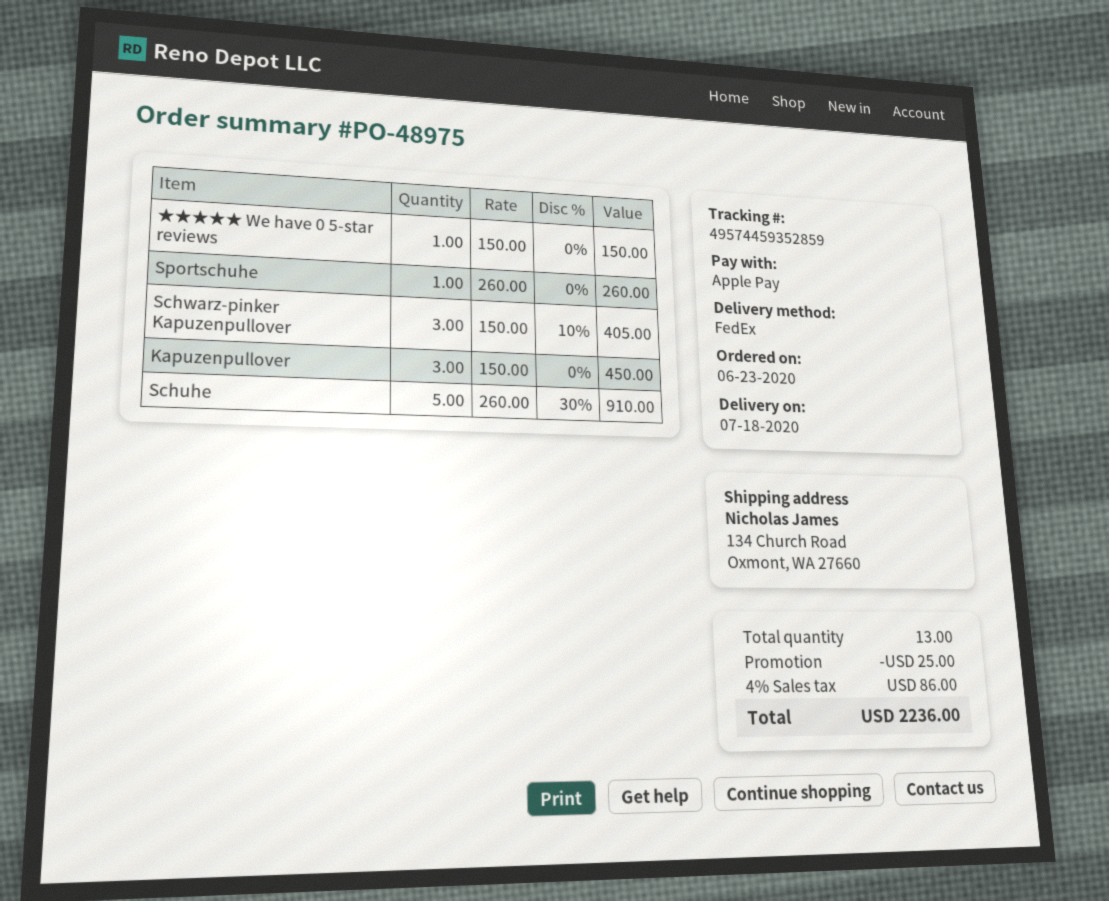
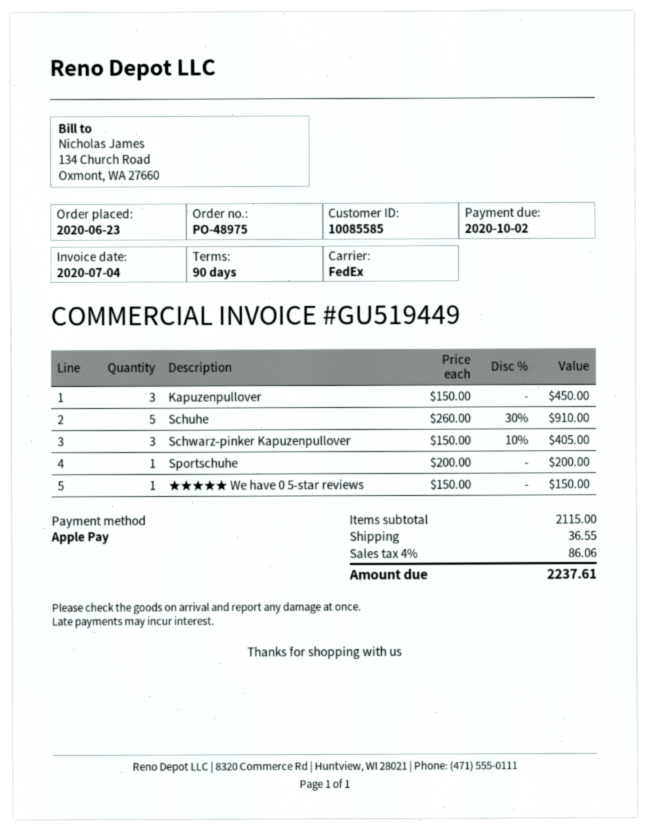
Sportschuhe: 1 x 260.00 = 260.00 -> 1 x 200.00 = 200.00
discount: 25.00 -> none
shipping: none -> 36.55
tax: 4% = 86.00 -> 4% = 86.06
total: 2236.00 -> 2237.61

